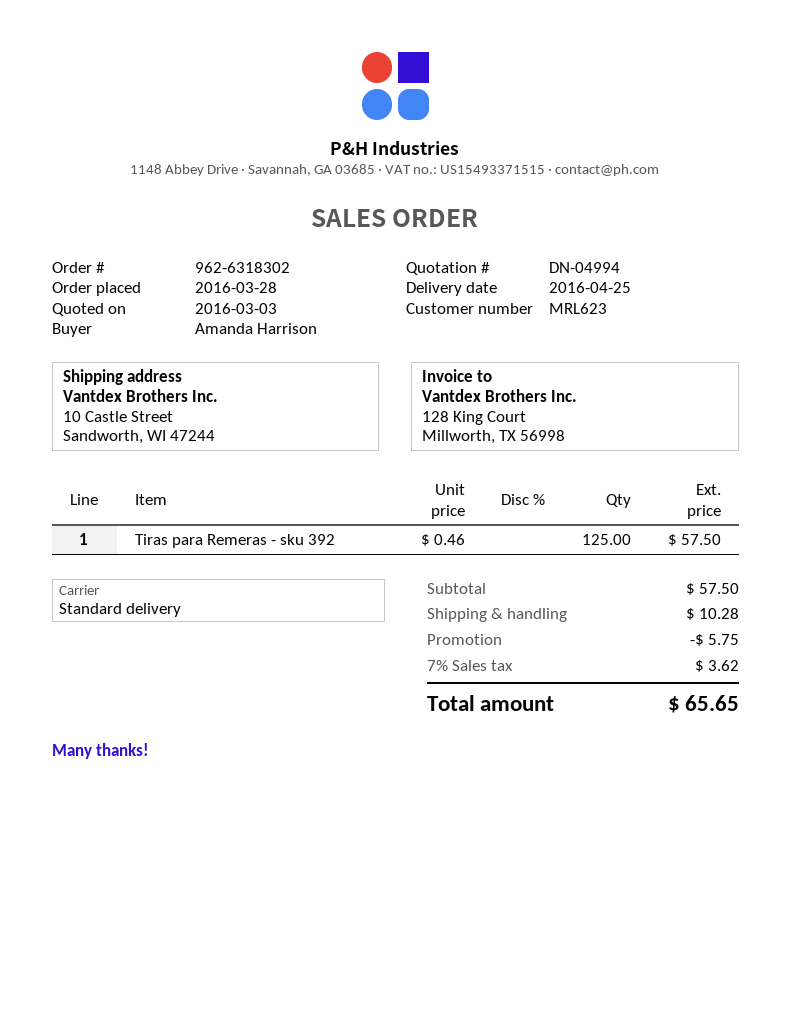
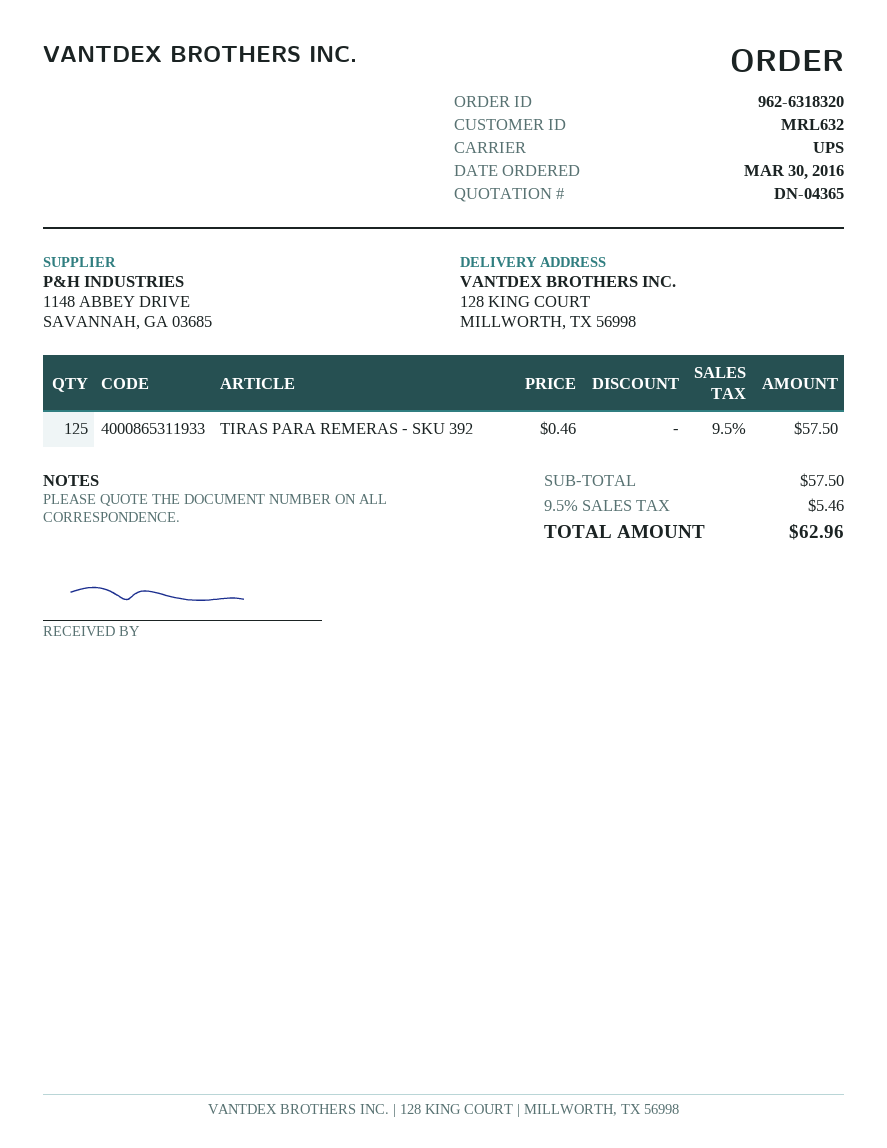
quote number: DN-04994 -> DN-04365
order number: 962-6318302 -> 962-6318320
order date: 2016-03-28 -> 2016-03-30
customer number: MRL623 -> MRL632
shipping method: standard -> UPS
ship to: 10 Castle Street, Sandworth, WI 47244 -> 128 KING COURT, MILLWORTH, TX 56998
discount: 5.75 -> none
shipping: 10.28 -> none
tax: 7% = 3.62 -> 9.5% = 5.46
total: 65.65 -> 62.96

